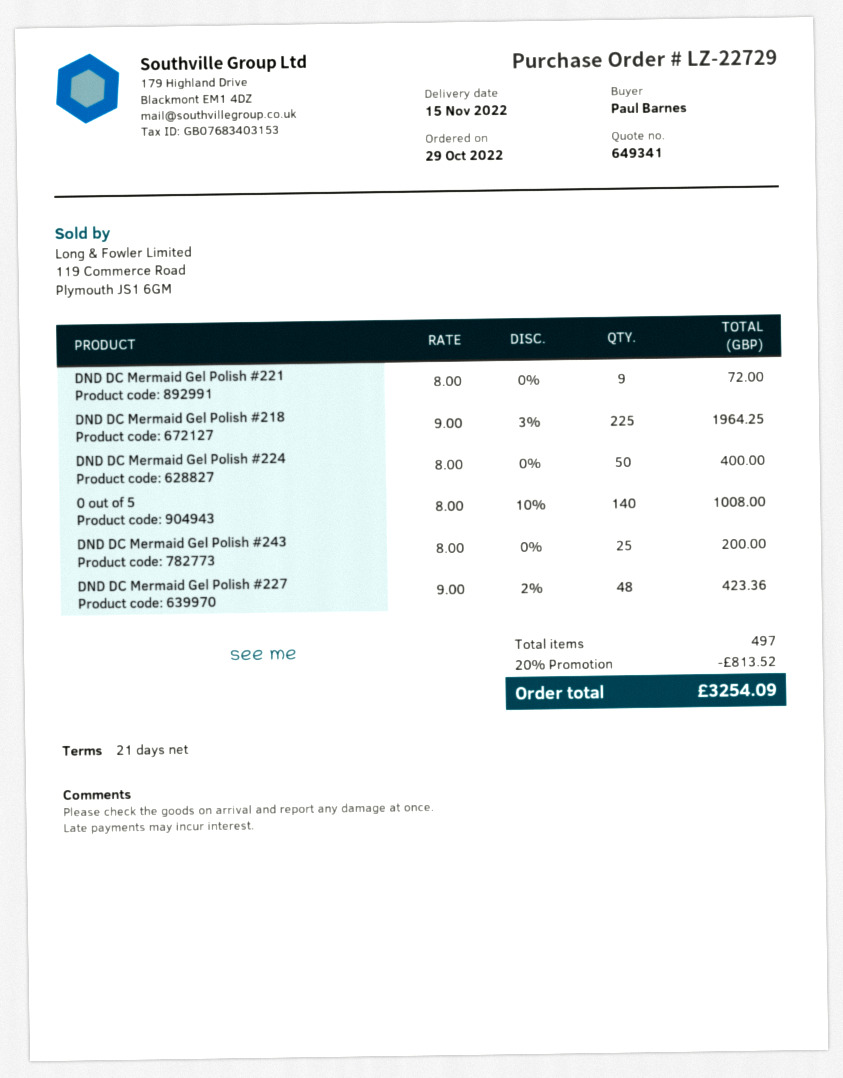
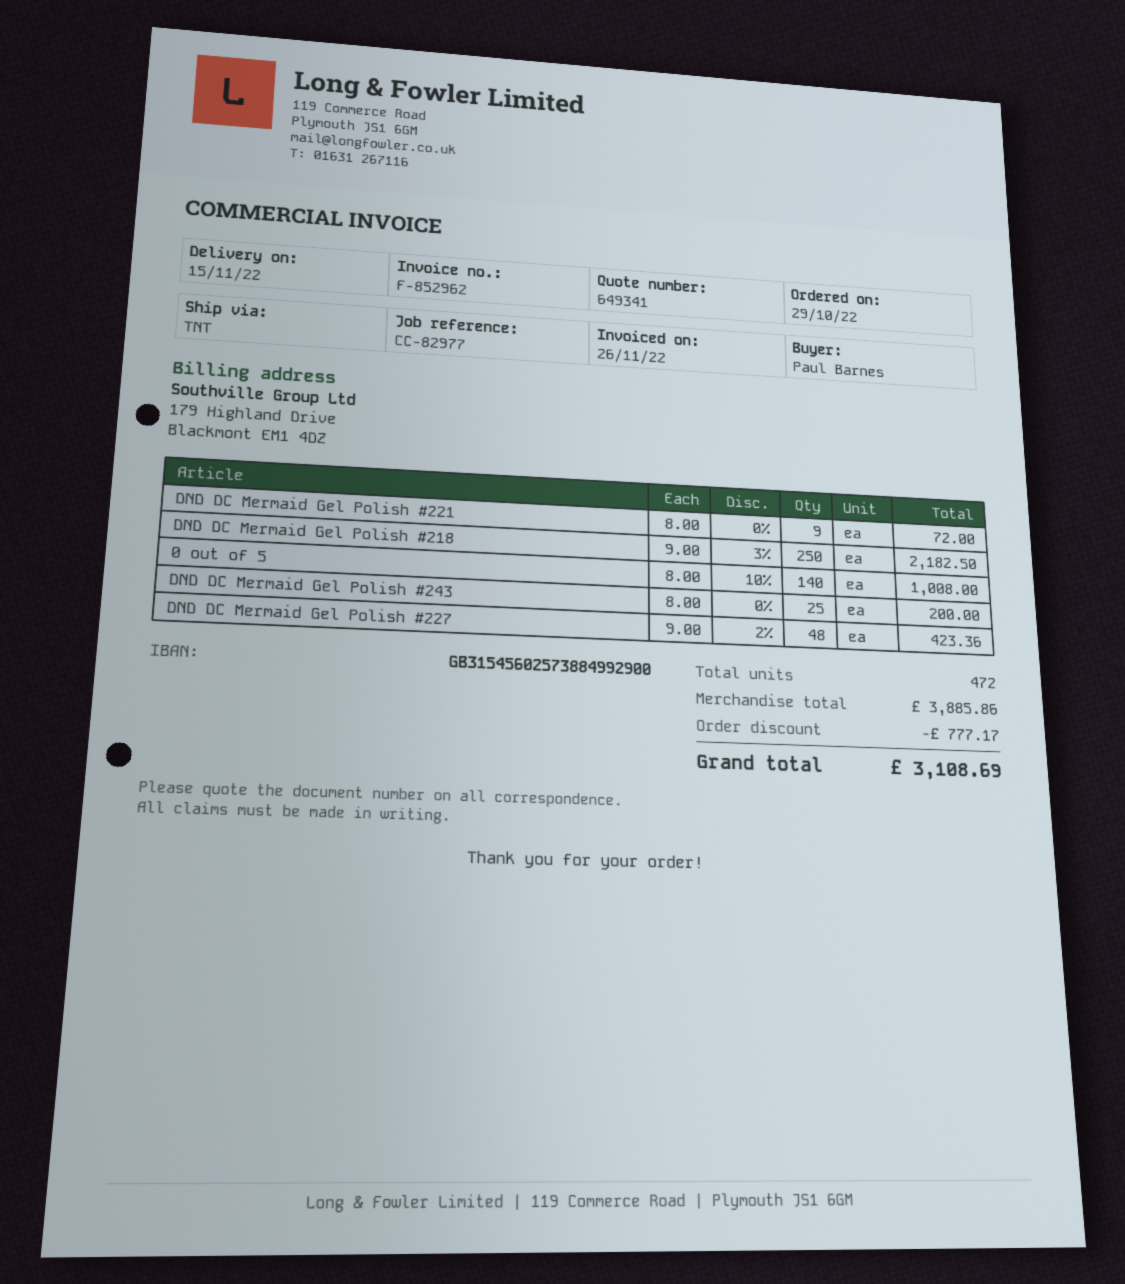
DND DC Mermaid Gel Polish #218: 225 x 9.00 - 3% = 1964.25 -> 250 x 9.00 - 3% = 2182.50
DND DC Mermaid Gel Polish #224: 50 x 8.00 = 400.00 -> none
total quantity: 497 -> 472
discount: 813.52 -> 777.17
total: 3254.09 -> 3108.69

